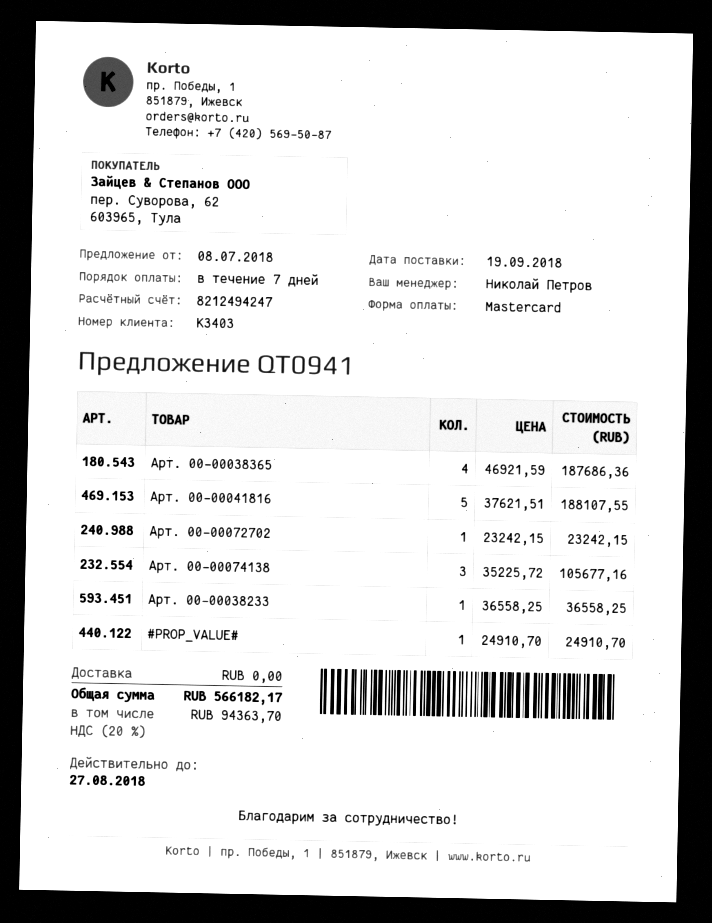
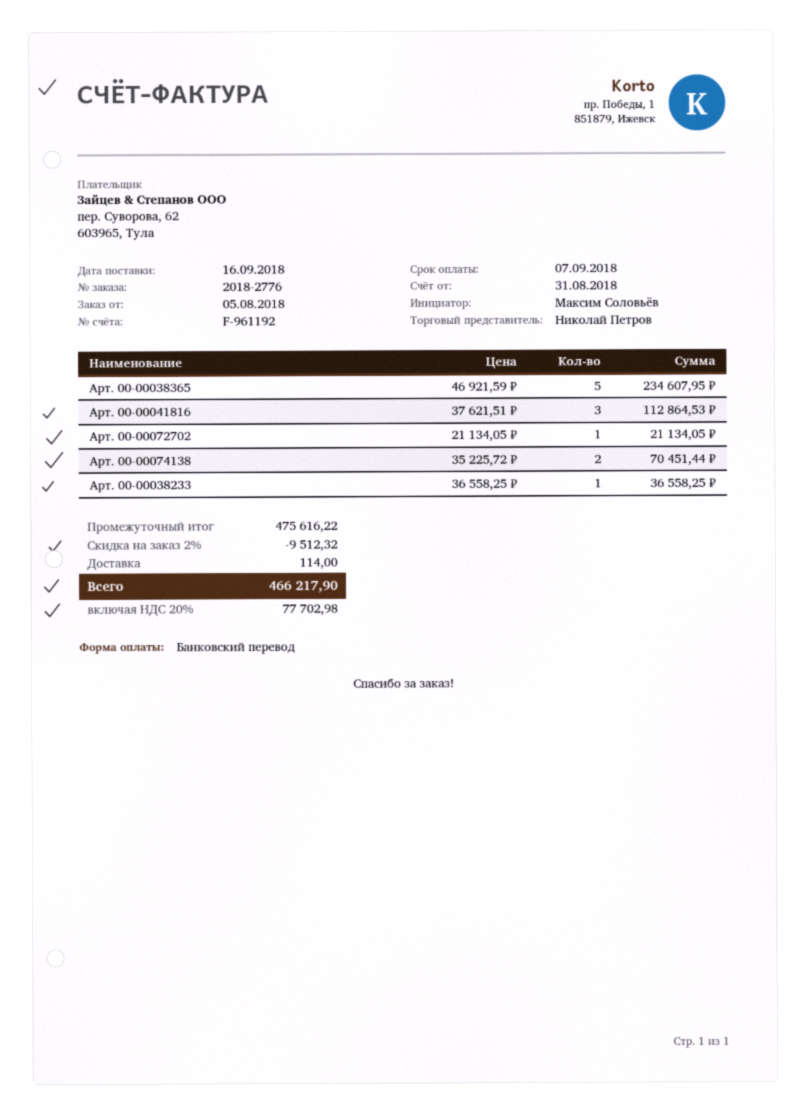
delivery date: 2018-09-19 -> 2018-09-16
payment method: Mastercard -> bank transfer
Арт. 00-00038365: 4 x 46921.59 = 187686.36 -> 5 x 46921.59 = 234607.95
Арт. 00-00041816: 5 x 37621.51 = 188107.55 -> 3 x 37621.51 = 112864.53
Арт. 00-00072702: 1 x 23242.15 = 23242.15 -> 1 x 21134.05 = 21134.05
Арт. 00-00074138: 3 x 35225.72 = 105677.16 -> 2 x 35225.72 = 70451.44
#PROP_VALUE#: 1 x 24910.70 = 24910.70 -> none
discount: none -> 2% = 9512.32
shipping: 0.00 -> 114.00
tax: 20% = 94363.70 -> 20% = 77702.98
total: 566182.17 -> 466217.90

